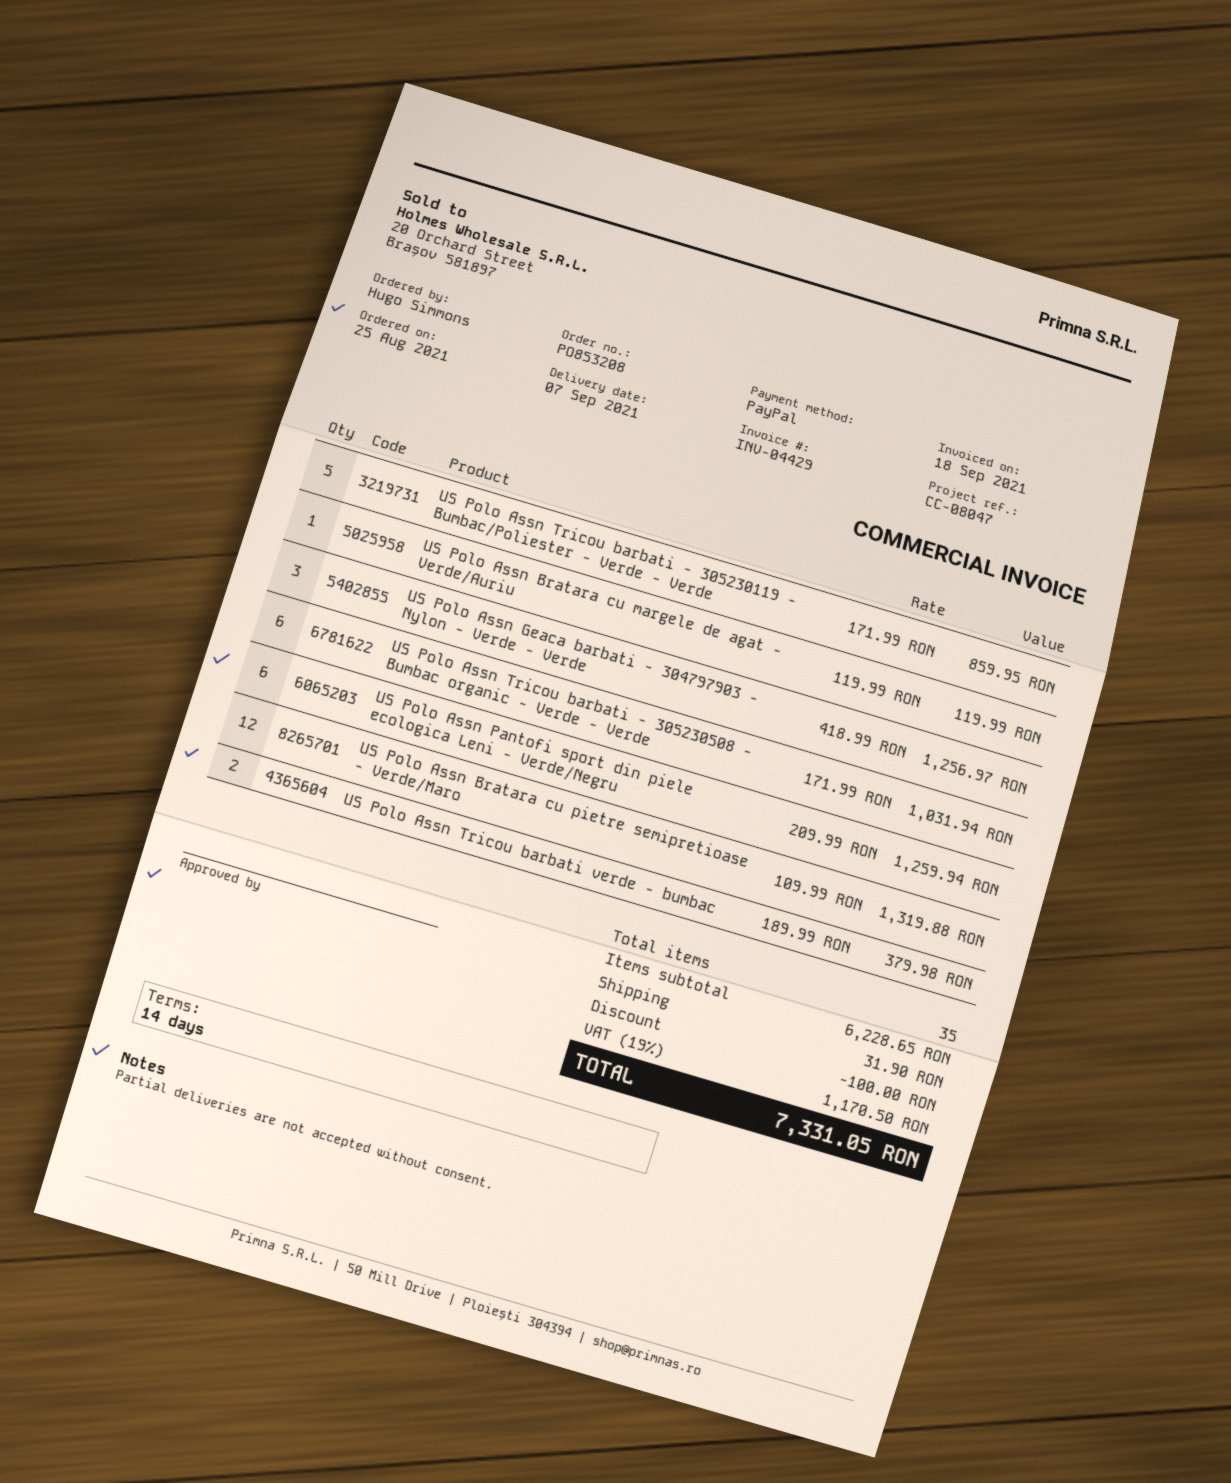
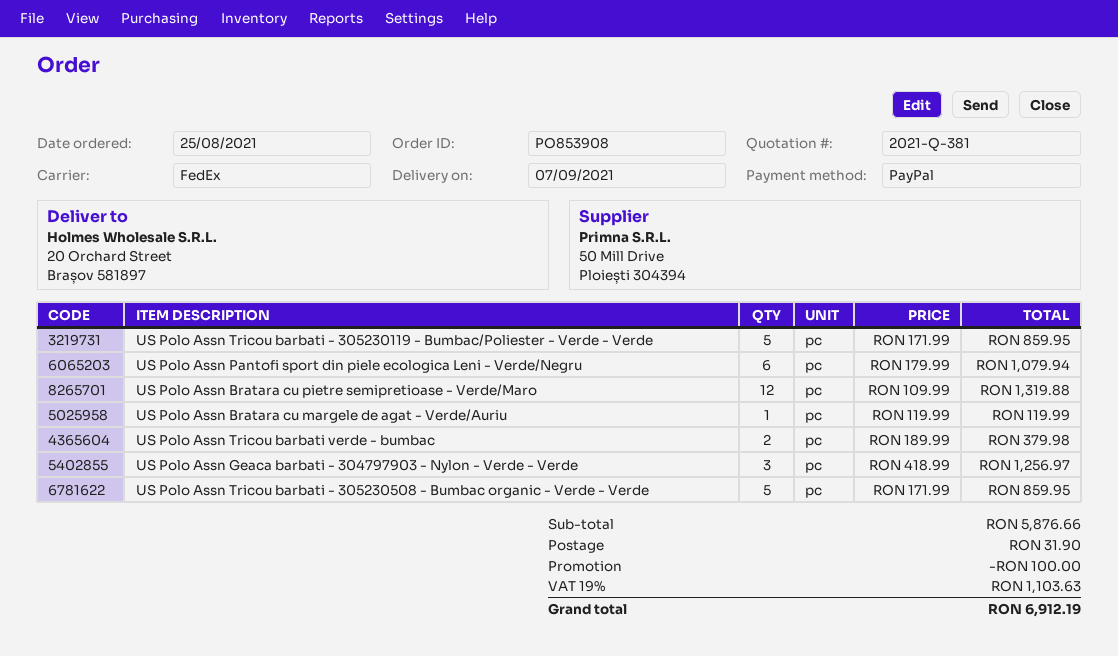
order number: PO853208 -> PO853908
US Polo Assn Tricou barbati - 305230508 - Bumbac organic - Verde - Verde: 6 x 171.99 = 1031.94 -> 5 x 171.99 = 859.95
US Polo Assn Pantofi sport din piele ecologica Leni - Verde/Negru: 6 x 209.99 = 1259.94 -> 6 x 179.99 = 1079.94
subtotal: 6228.65 -> 5876.66
tax: 19% = 1170.50 -> 19% = 1103.63
total: 7331.05 -> 6912.19

